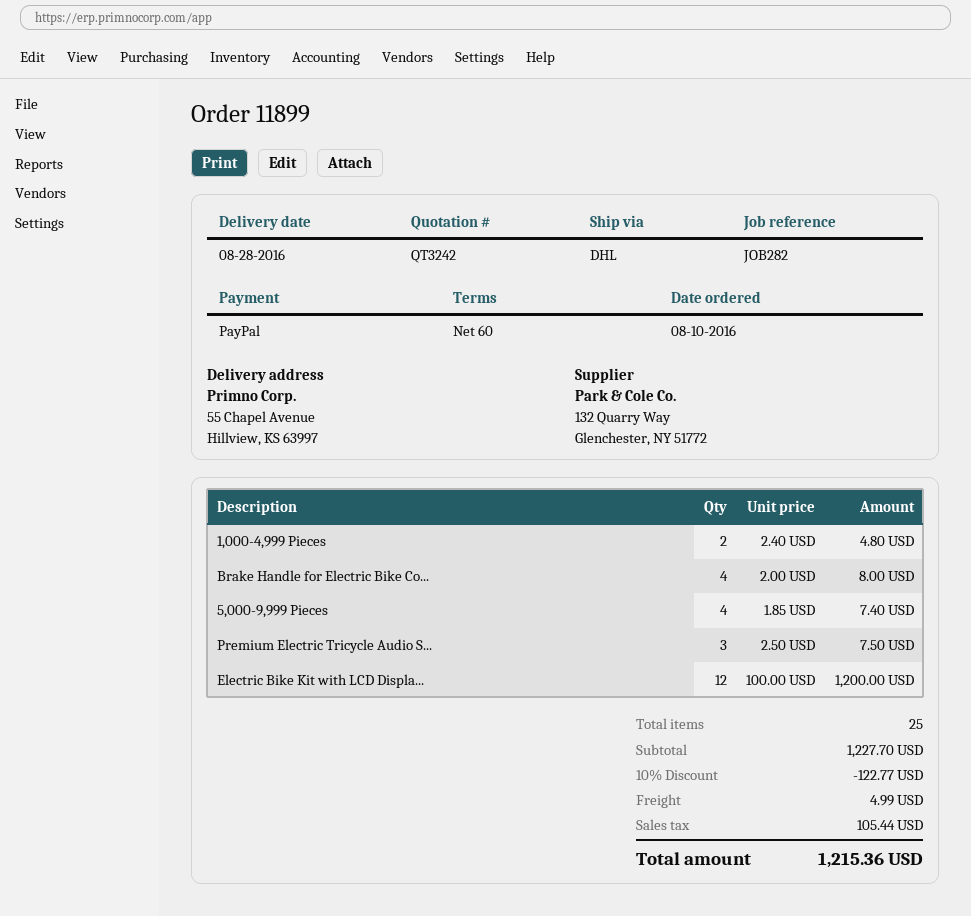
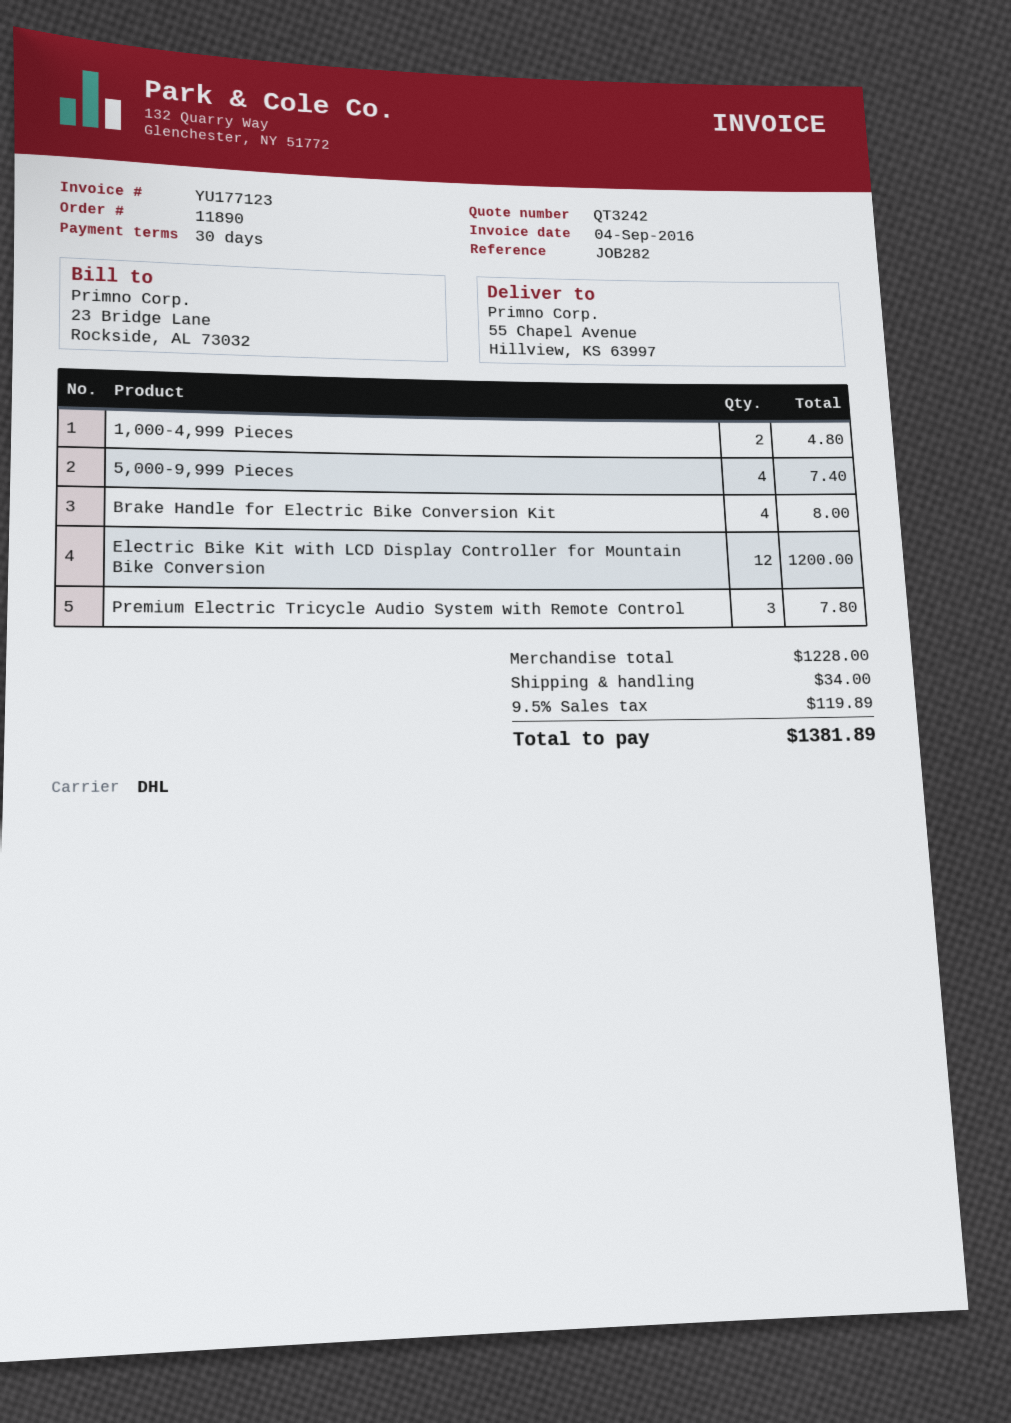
order number: 11899 -> 11890
payment terms: 60 days -> 30 days
Premium Electric Tricycle Audio S...: 3 for 7.50 -> 3 for 7.80
subtotal: 1227.70 -> 1228.00
discount: 10% = 122.77 -> none
shipping: 4.99 -> 34.00
tax: 105.44 -> 119.89
total: 1215.36 -> 1381.89

